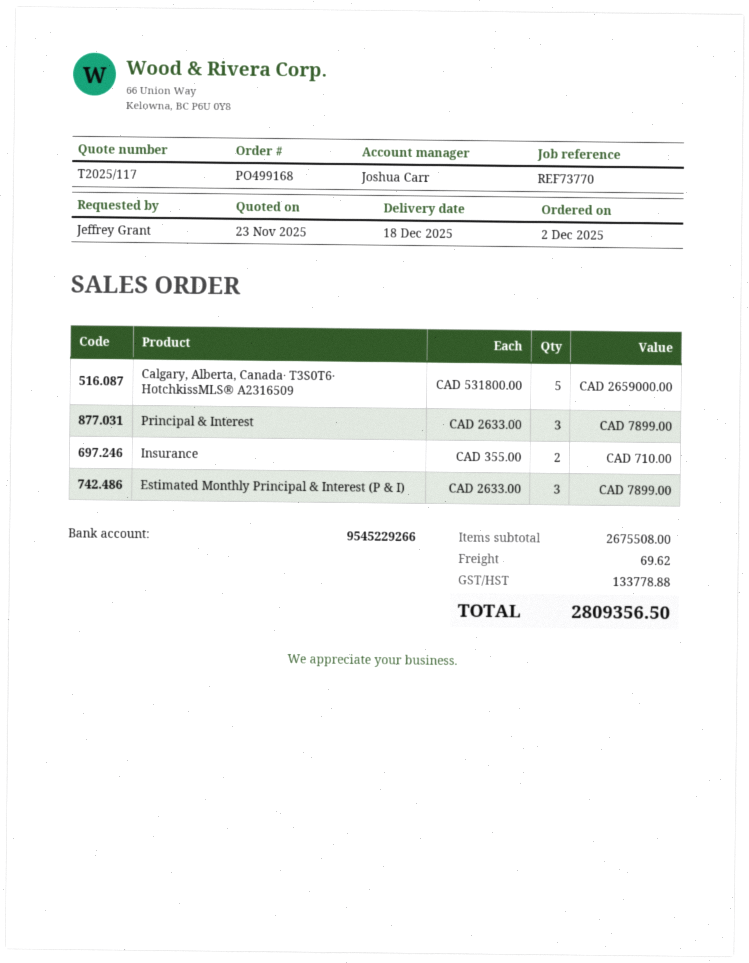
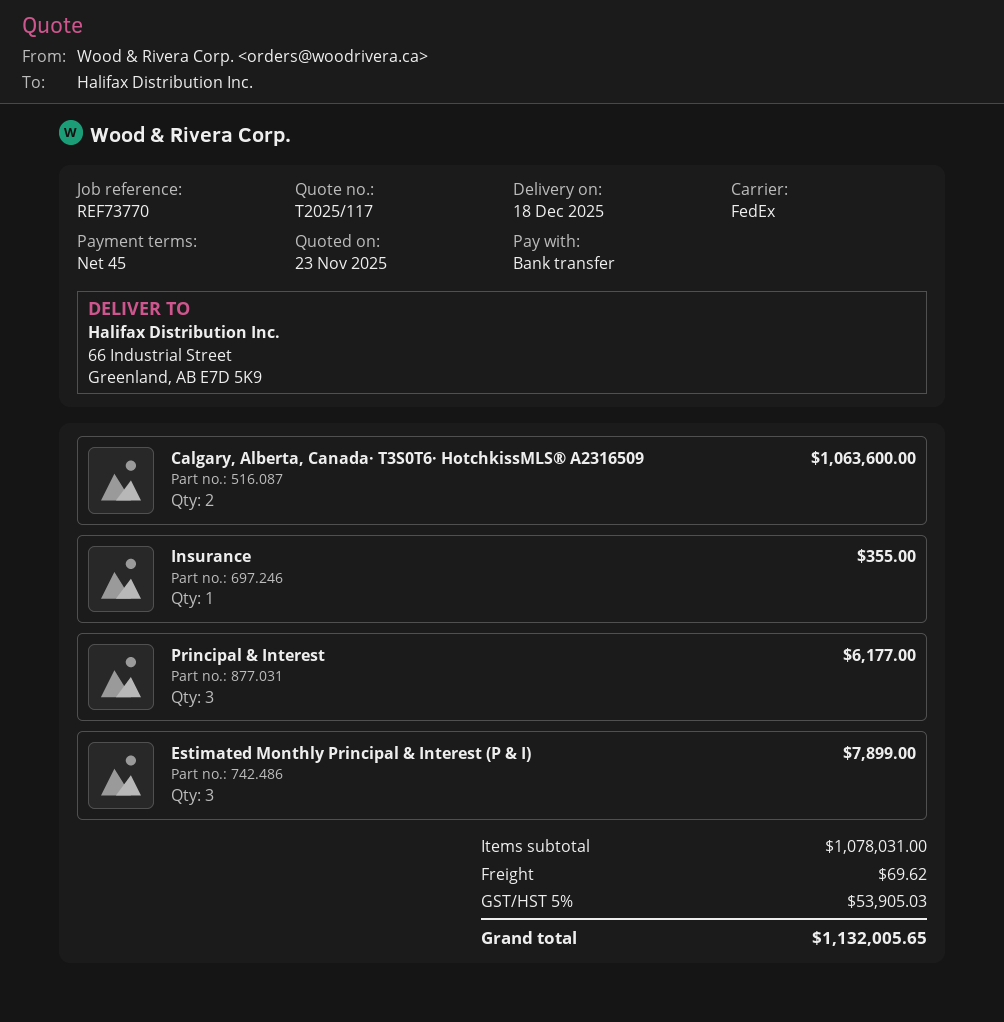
Calgary, Alberta, Canada· T3S0T6· HotchkissMLS® A2316509: 5 for 2659000.00 -> 2 for 1063600.00
Principal & Interest: 3 for 7899.00 -> 3 for 6177.00
Insurance: 2 for 710.00 -> 1 for 355.00
subtotal: 2675508.00 -> 1078031.00
tax: 133778.88 -> 53905.03
total: 2809356.50 -> 1132005.65

